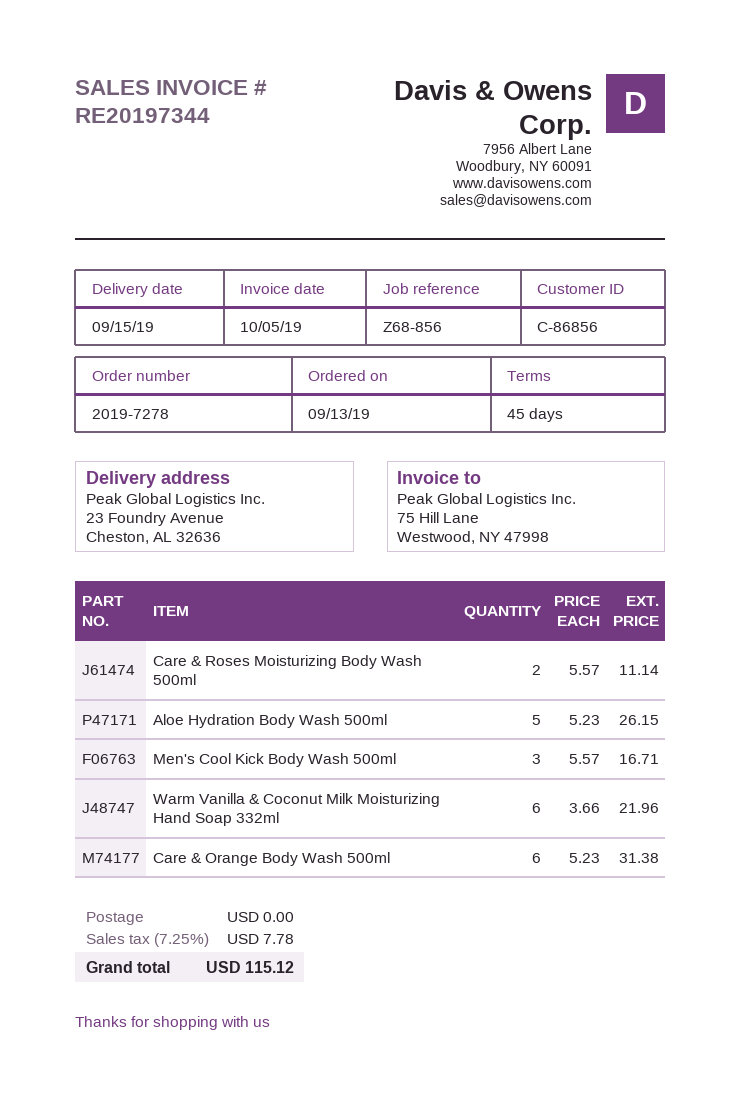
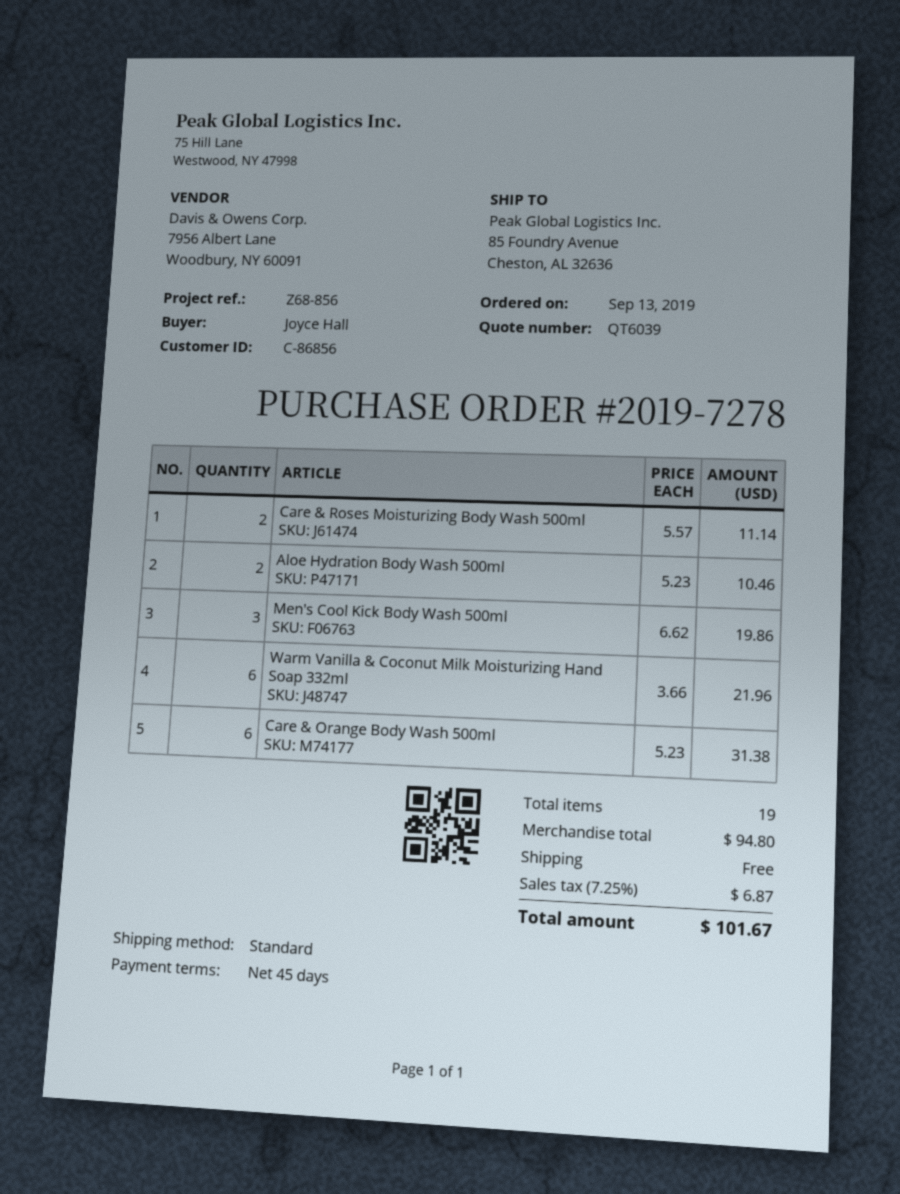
ship to: 23 Foundry Avenue, Cheston, AL 32636 -> 85 Foundry Avenue, Cheston, AL 32636
Aloe Hydration Body Wash 500ml: 5 x 5.23 = 26.15 -> 2 x 5.23 = 10.46
Men's Cool Kick Body Wash 500ml: 3 x 5.57 = 16.71 -> 3 x 6.62 = 19.86
tax: 7.25% = 7.78 -> 7.25% = 6.87
total: 115.12 -> 101.67

